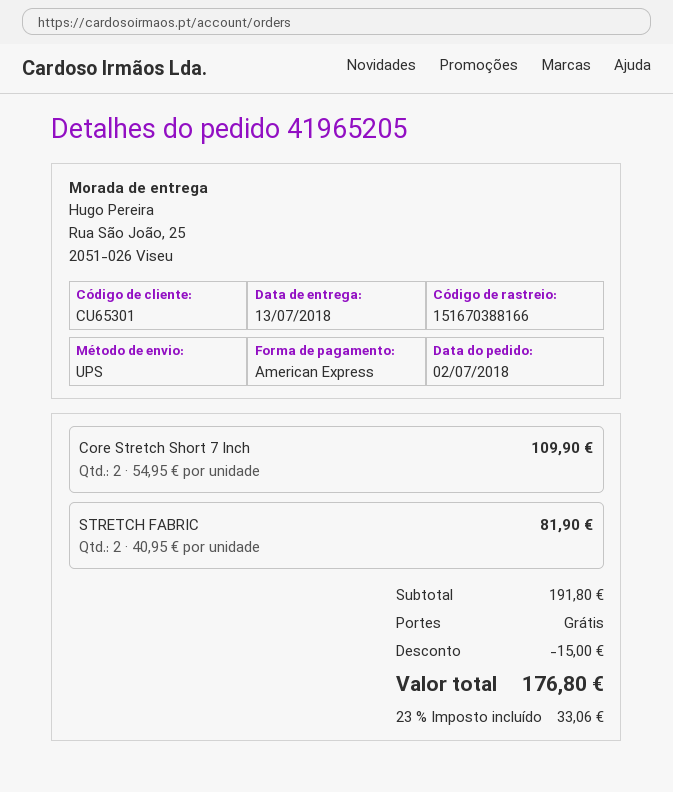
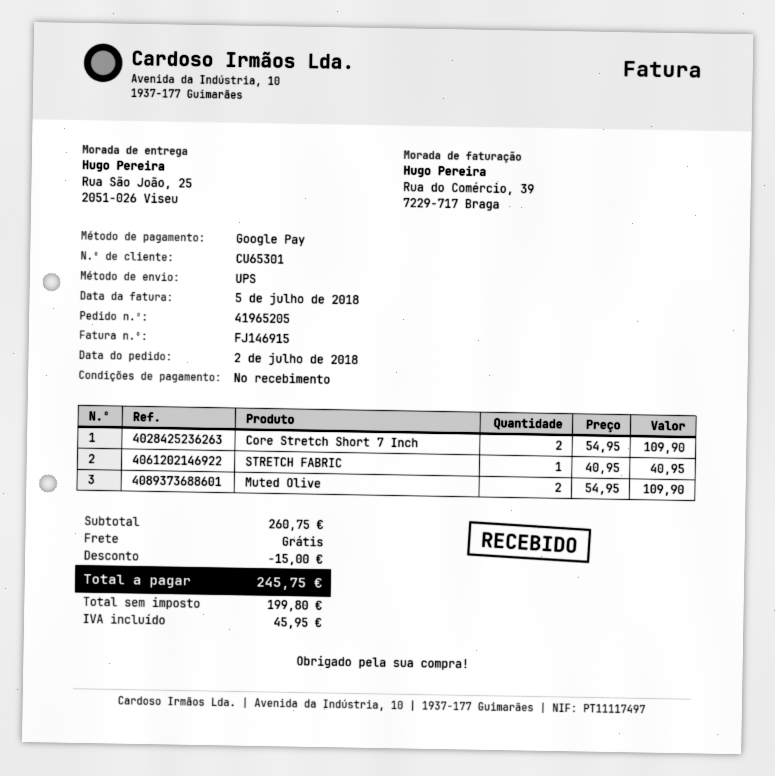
payment method: American Express -> Google Pay
STRETCH FABRIC: 2 x 40.95 = 81.90 -> 1 x 40.95 = 40.95
Muted Olive: none -> 2 x 54.95 = 109.90
subtotal: 191.80 -> 260.75
tax: 33.06 -> 45.95
total: 176.80 -> 245.75

